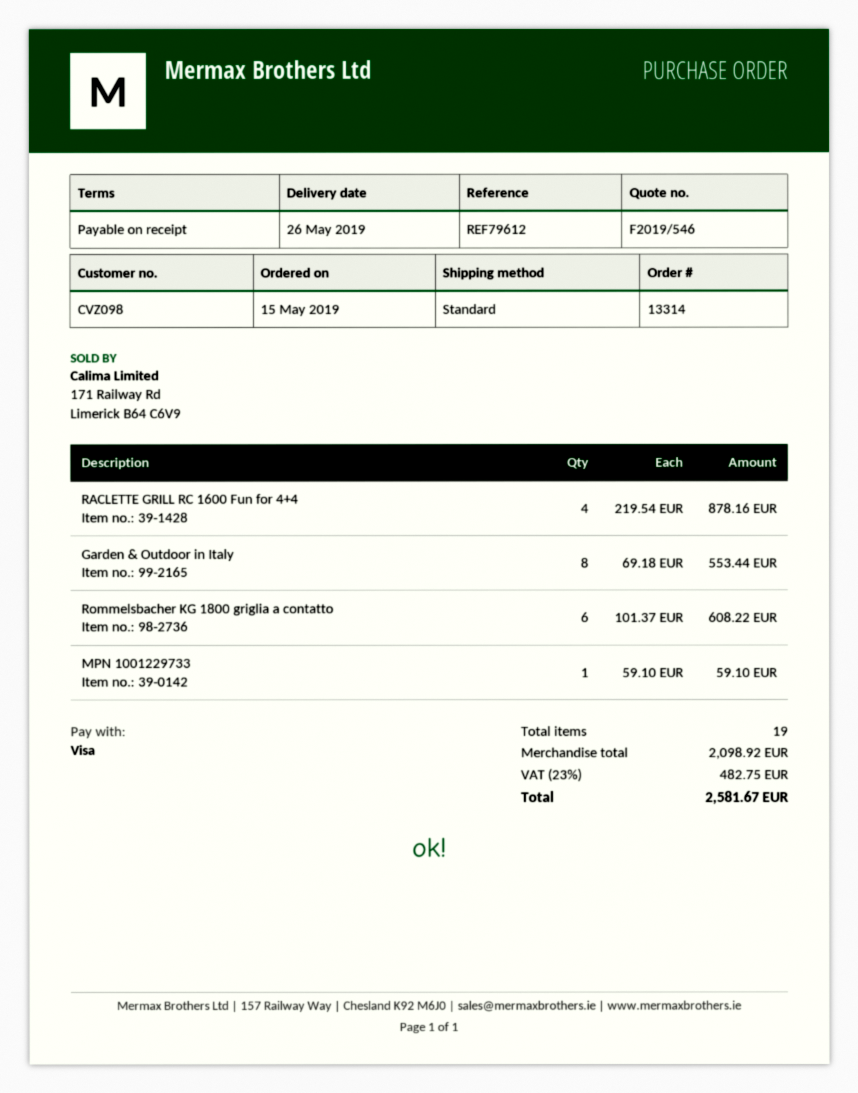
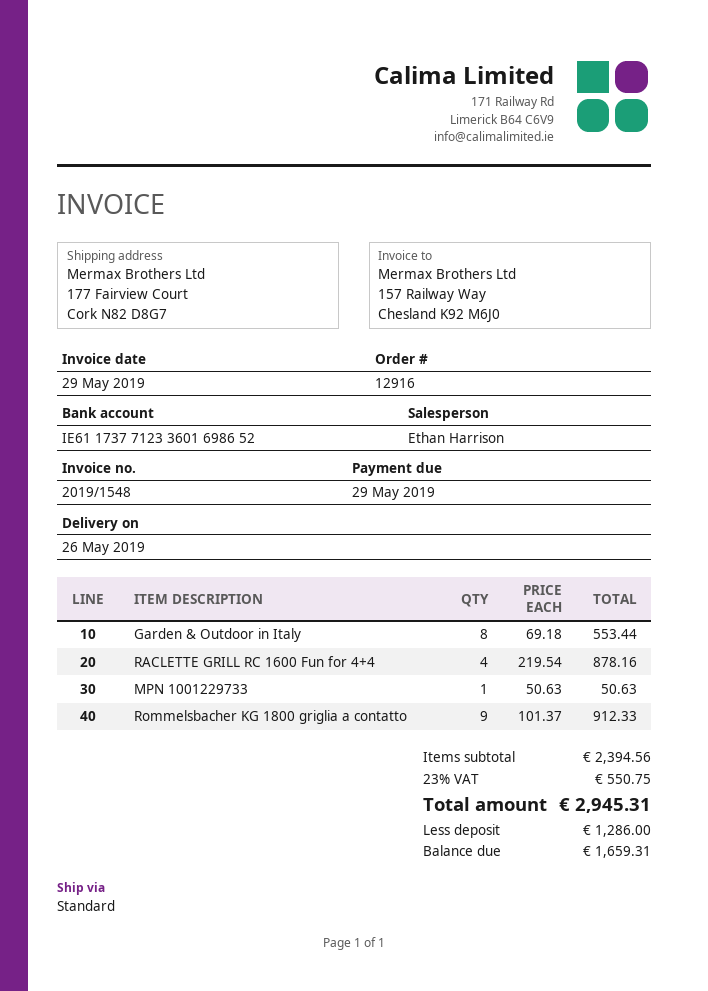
order number: 13314 -> 12916
Rommelsbacher KG 1800 griglia a contatto: 6 x 101.37 = 608.22 -> 9 x 101.37 = 912.33
MPN 1001229733: 1 x 59.10 = 59.10 -> 1 x 50.63 = 50.63
subtotal: 2098.92 -> 2394.56
tax: 23% = 482.75 -> 23% = 550.75
total: 2581.67 -> 2945.31

